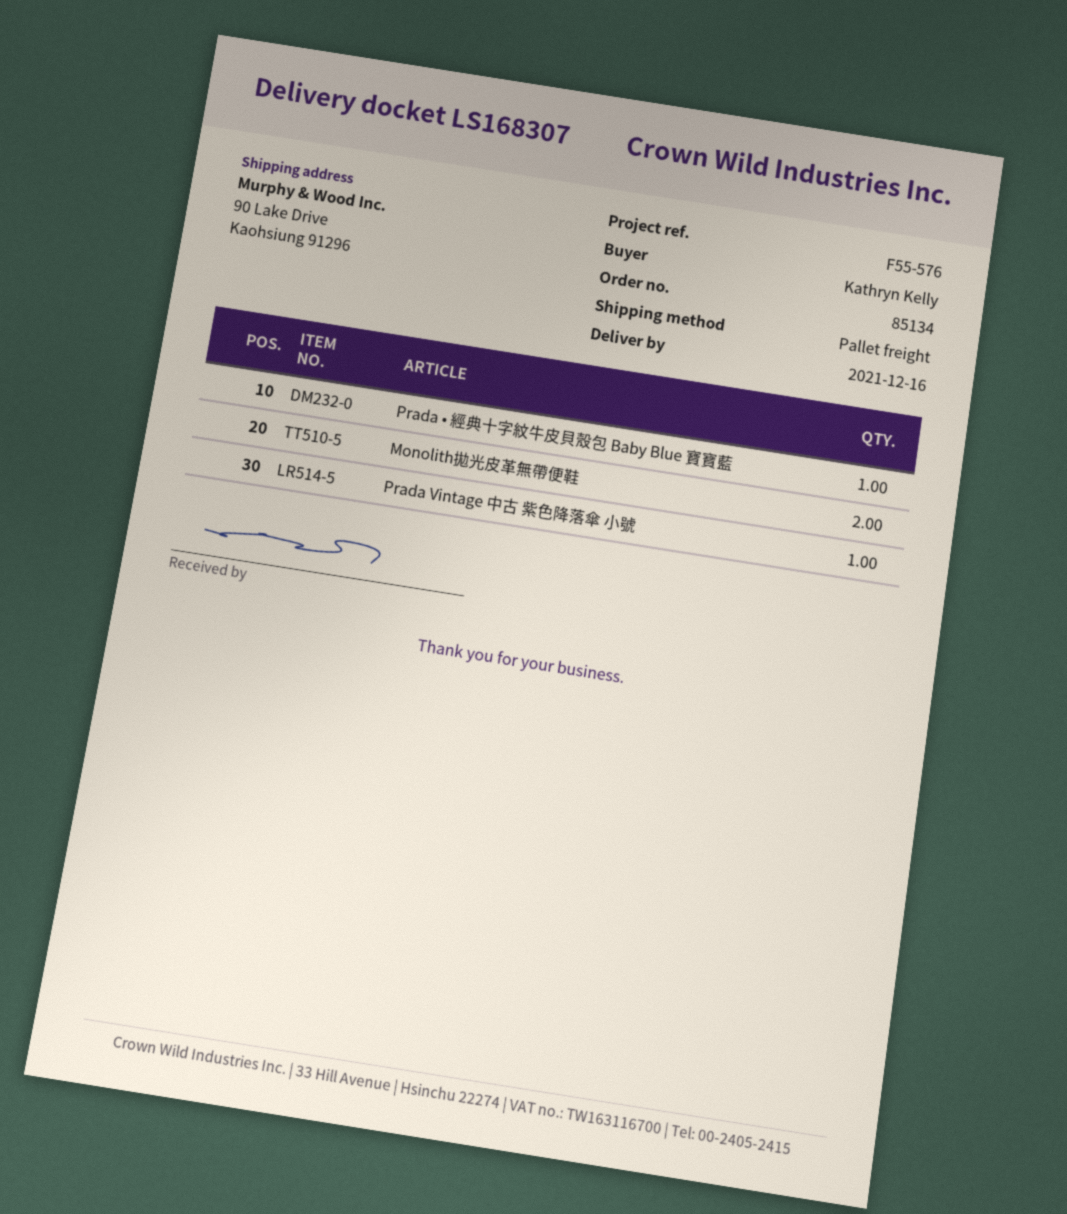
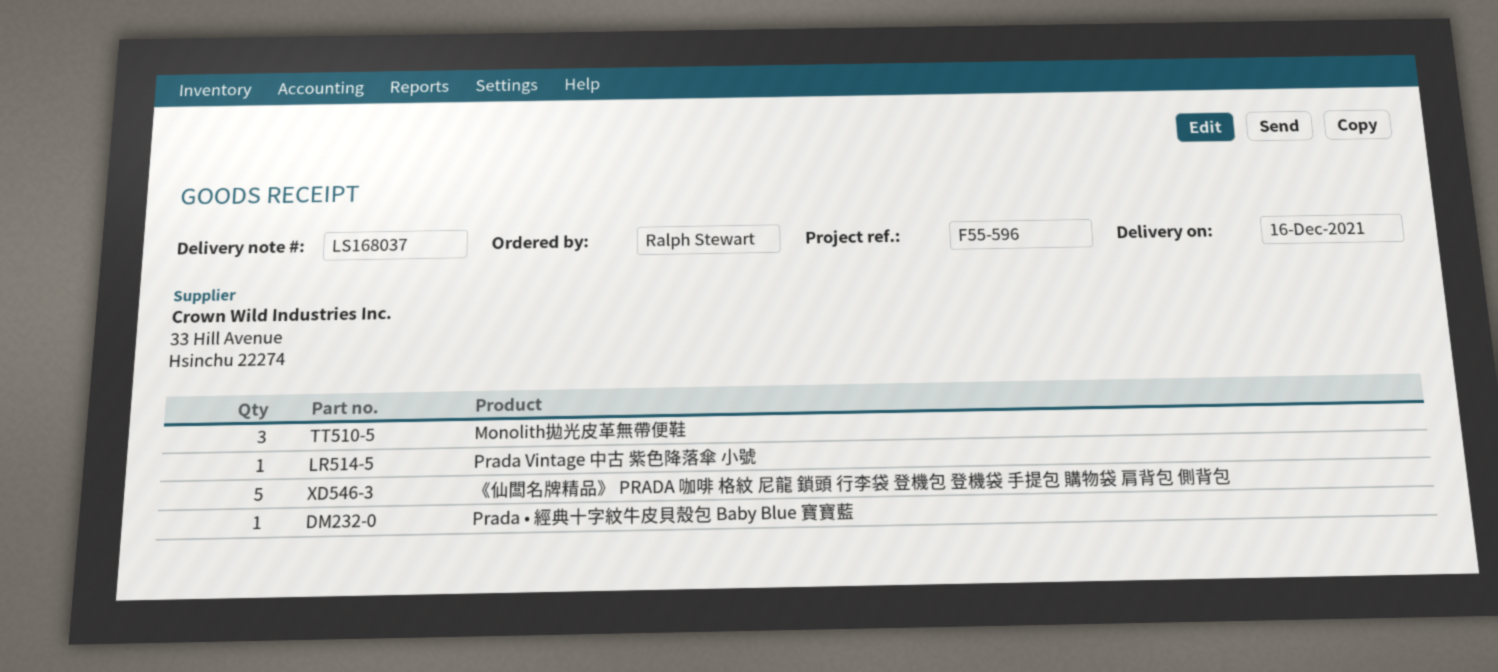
delivery note number: LS168307 -> LS168037
reference: F55-576 -> F55-596
ordered by: Kathryn Kelly -> Ralph Stewart
Monolith拋光皮革無帶便鞋: 2 -> 3
《仙闆名牌精品》 PRADA 咖啡 格紋 尼龍 鎖頭 行李袋 登機包 登機袋 手提包 購物袋 肩背包 側背包: none -> 5

